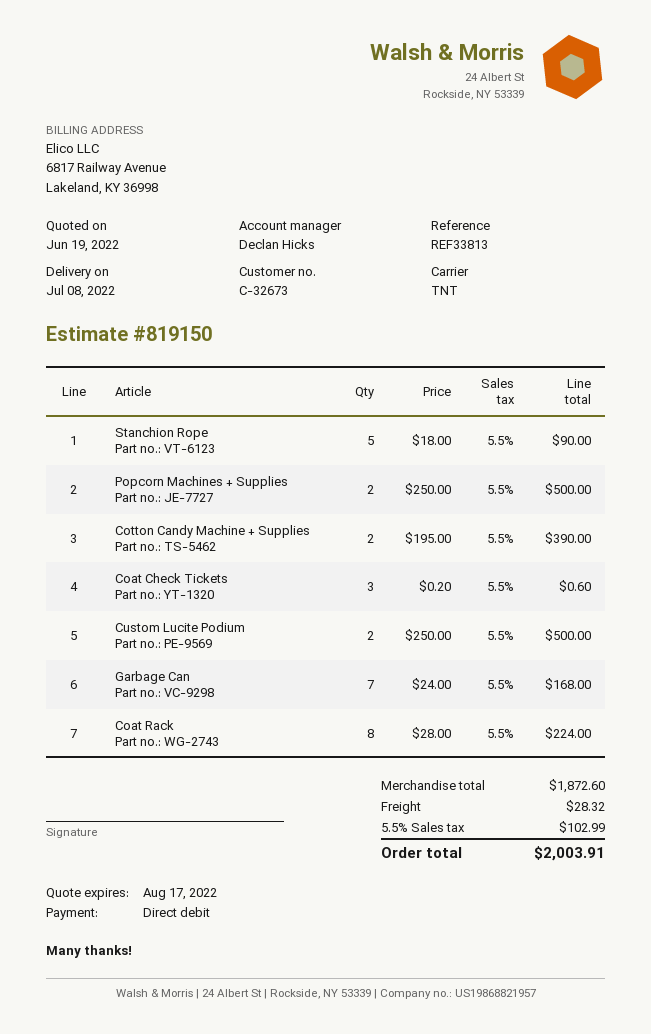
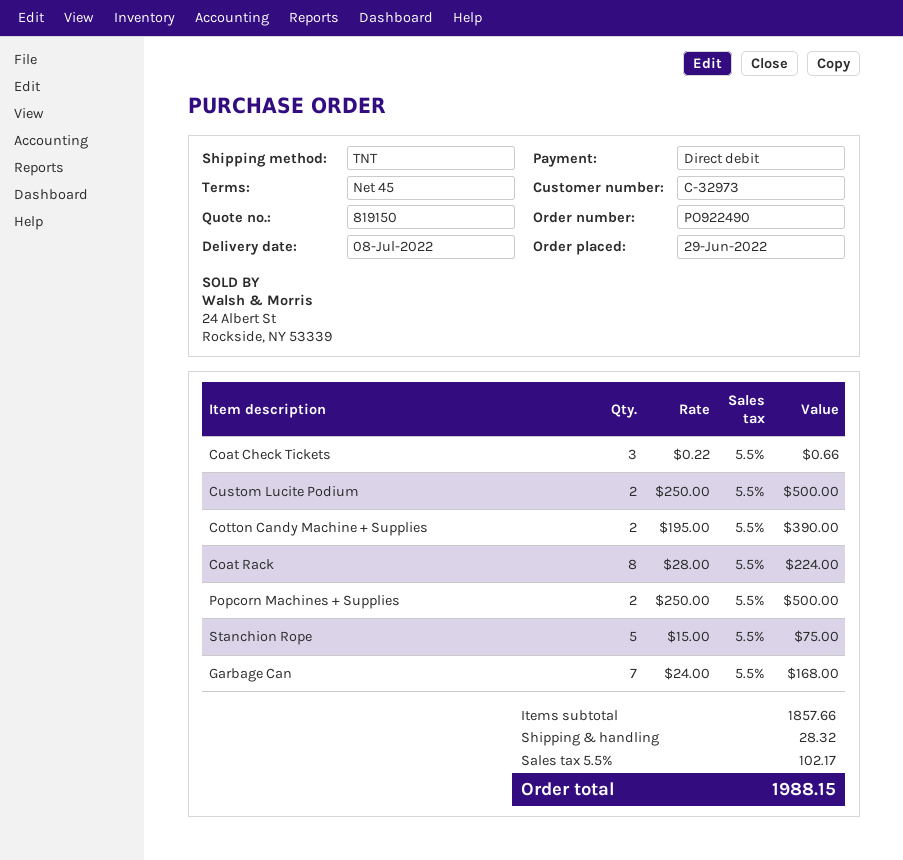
customer number: C-32673 -> C-32973
Stanchion Rope: 5 x 18.00 = 90.00 -> 5 x 15.00 = 75.00
Coat Check Tickets: 3 x 0.20 = 0.60 -> 3 x 0.22 = 0.66
subtotal: 1872.60 -> 1857.66
tax: 5.5% = 102.99 -> 5.5% = 102.17
total: 2003.91 -> 1988.15

